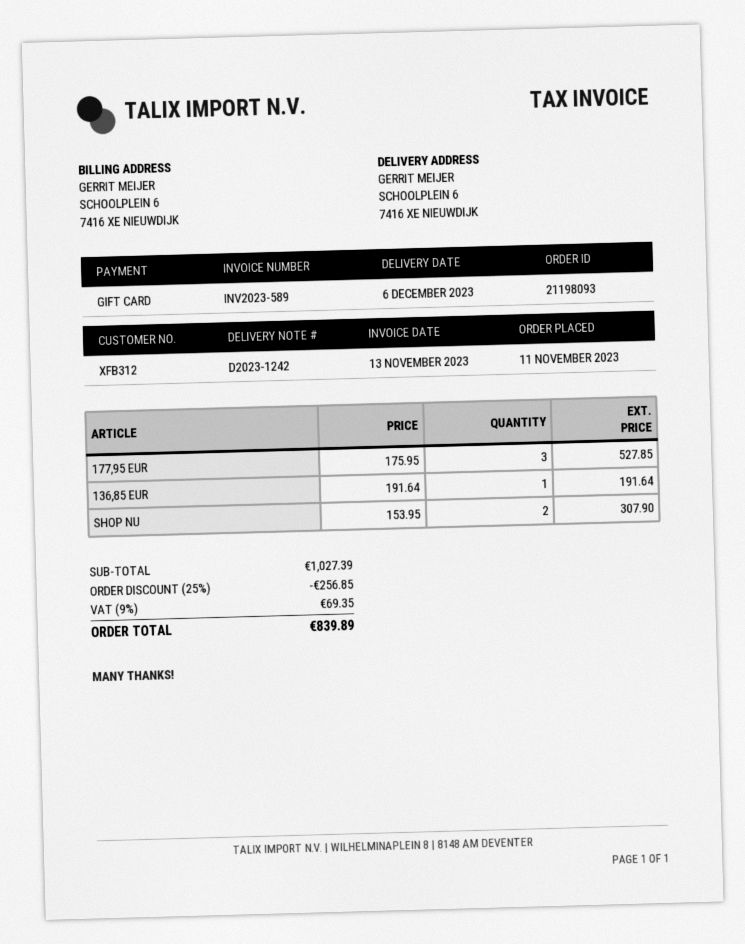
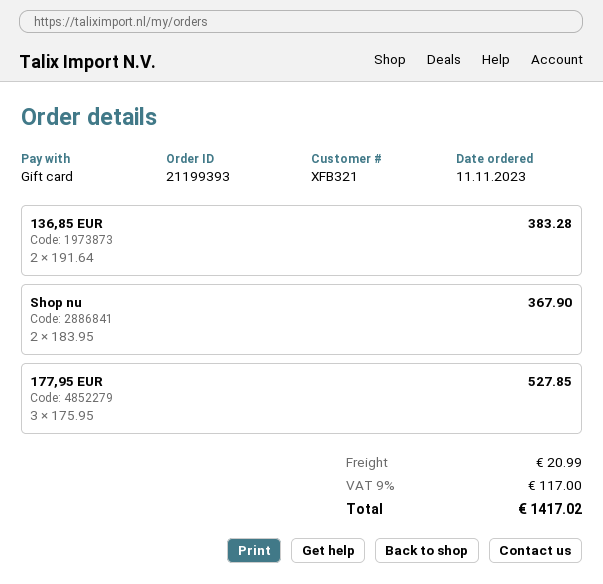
order number: 21198093 -> 21199393
customer number: XFB312 -> XFB321
136,85 EUR: 1 x 191.64 = 191.64 -> 2 x 191.64 = 383.28
SHOP NU: 2 x 153.95 = 307.90 -> 2 x 183.95 = 367.90
discount: 25% = 256.85 -> none
shipping: none -> 20.99
tax: 9% = 69.35 -> 9% = 117.00
total: 839.89 -> 1417.02

